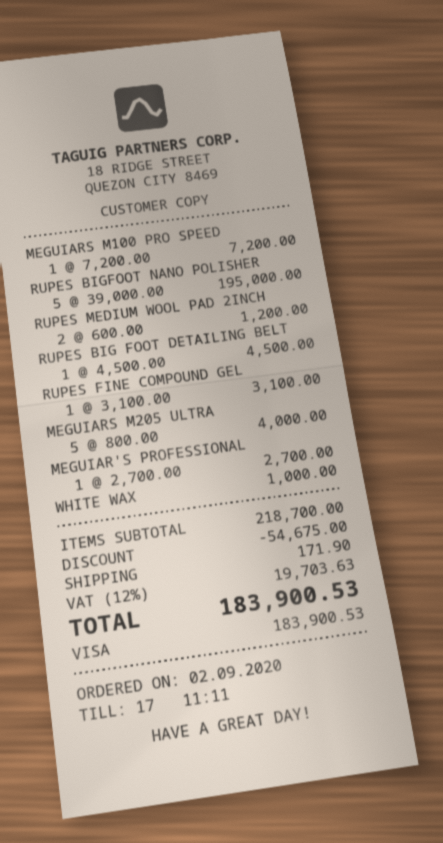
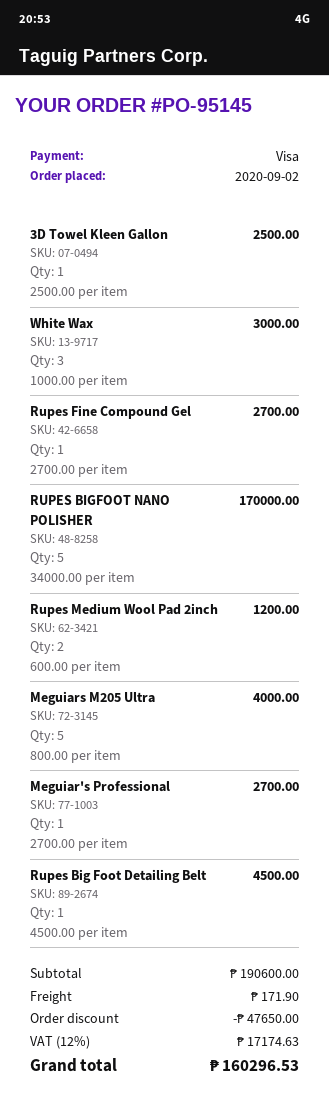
MEGUIARS M100 PRO SPEED: 1 x 7200.00 = 7200.00 -> none
RUPES BIGFOOT NANO POLISHER: 5 x 39000.00 = 195000.00 -> 5 x 34000.00 = 170000.00
RUPES FINE COMPOUND GEL: 1 x 3100.00 = 3100.00 -> 1 x 2700.00 = 2700.00
WHITE WAX: 1 x 1000.00 = 1000.00 -> 3 x 1000.00 = 3000.00
3D Towel Kleen Gallon: none -> 1 x 2500.00 = 2500.00
subtotal: 218700.00 -> 190600.00
discount: 54675.00 -> 47650.00
tax: 12% = 19703.63 -> 12% = 17174.63
total: 183900.53 -> 160296.53

